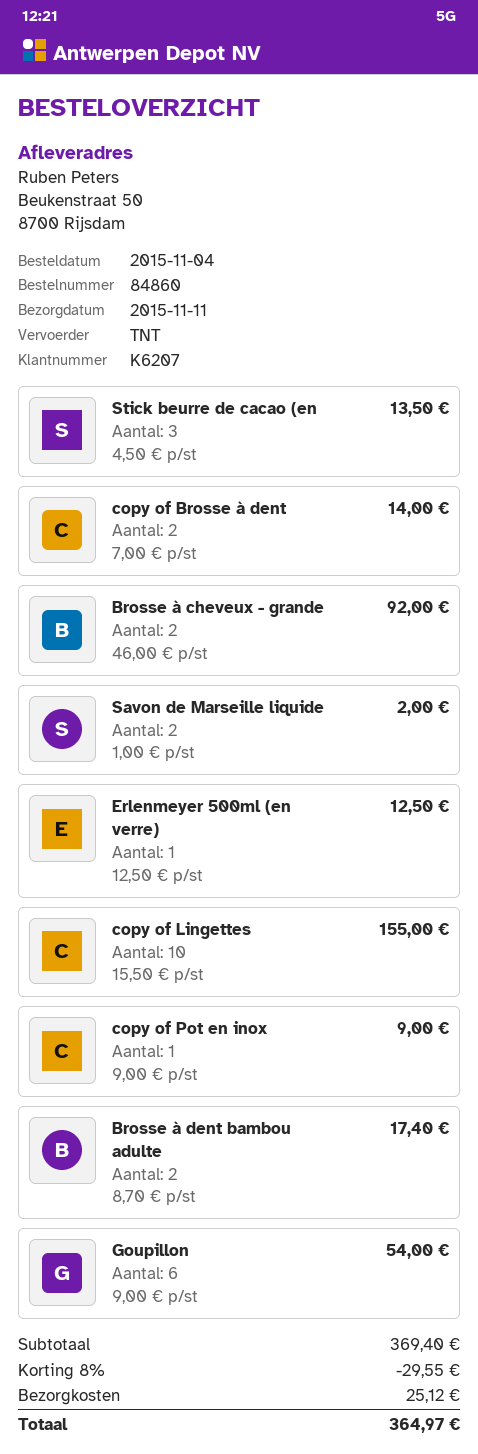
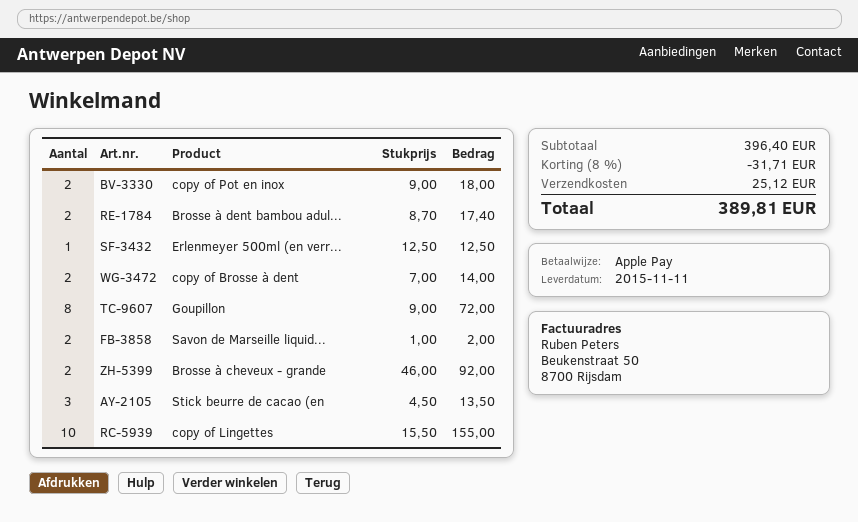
copy of Pot en inox: 1 x 9.00 = 9.00 -> 2 x 9.00 = 18.00
Goupillon: 6 x 9.00 = 54.00 -> 8 x 9.00 = 72.00
subtotal: 369.40 -> 396.40
discount: 8% = 29.55 -> 8% = 31.71
total: 364.97 -> 389.81

